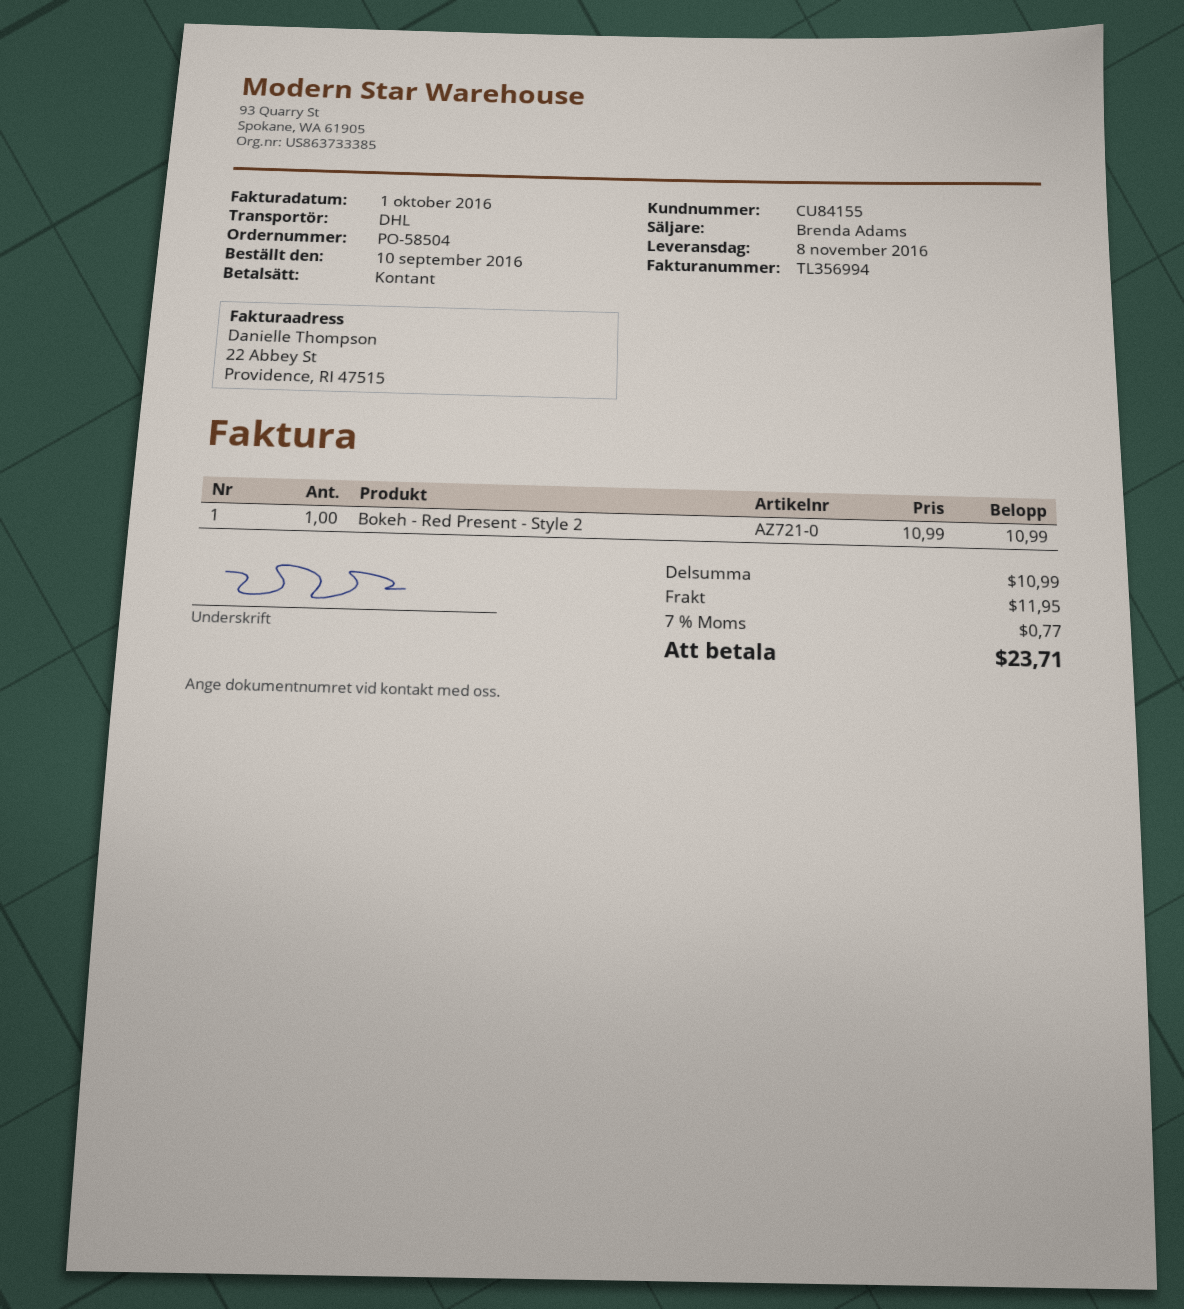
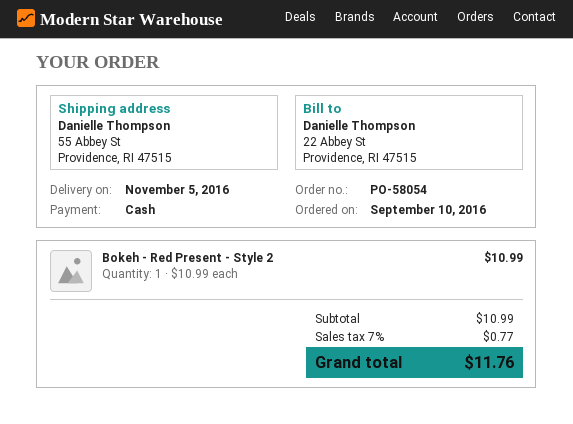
order number: PO-58504 -> PO-58054
delivery date: 2016-11-08 -> 2016-11-05
shipping: 11.95 -> none
total: 23.71 -> 11.76

